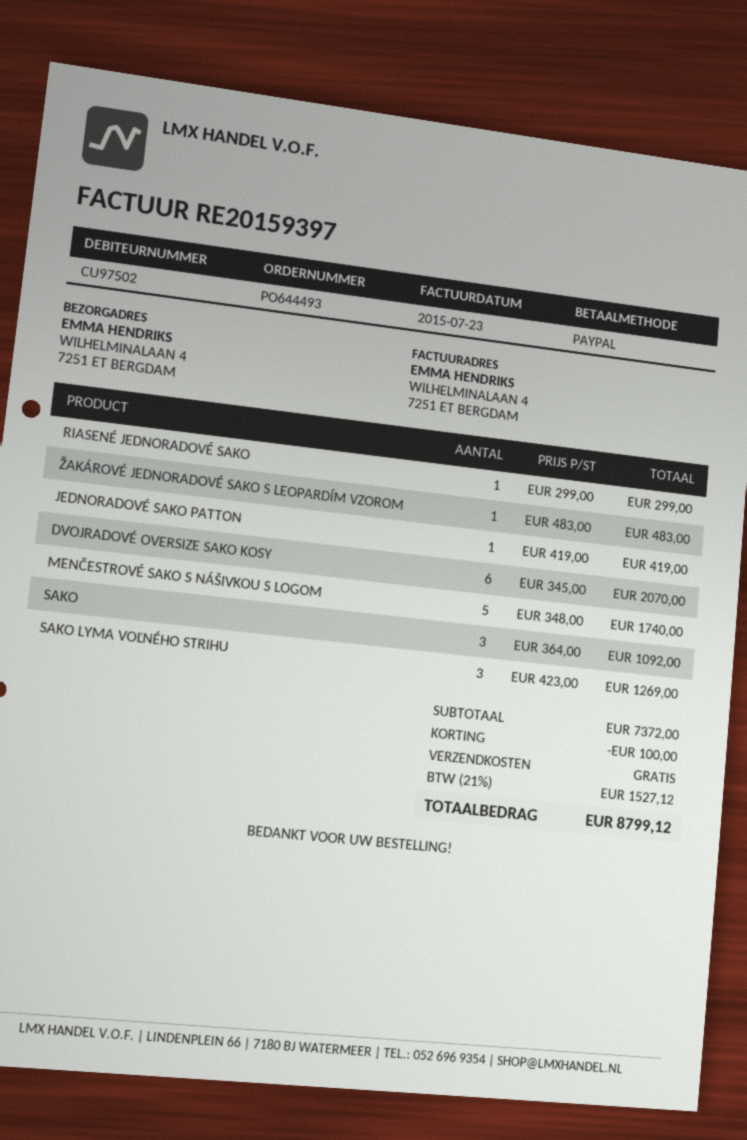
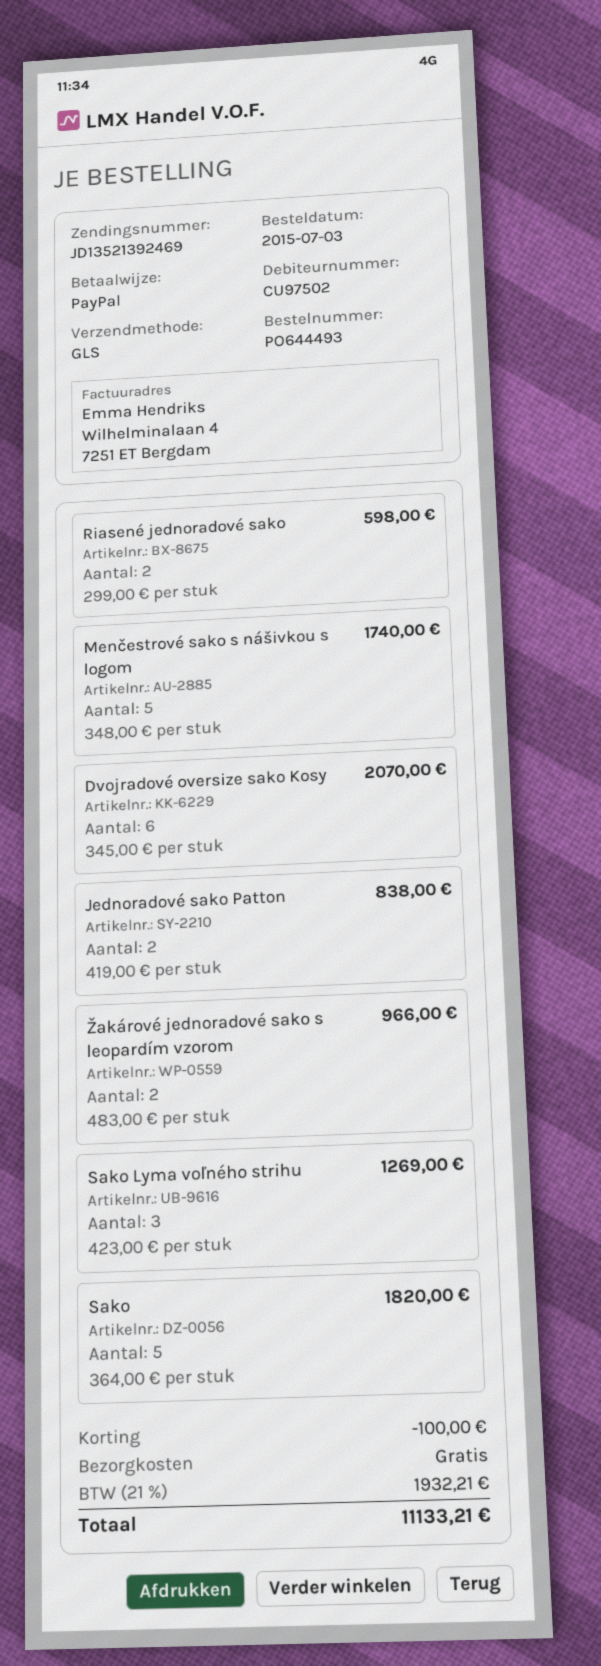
RIASENÉ JEDNORADOVÉ SAKO: 1 x 299.00 = 299.00 -> 2 x 299.00 = 598.00
ŽAKÁROVÉ JEDNORADOVÉ SAKO S LEOPARDÍM VZOROM: 1 x 483.00 = 483.00 -> 2 x 483.00 = 966.00
JEDNORADOVÉ SAKO PATTON: 1 x 419.00 = 419.00 -> 2 x 419.00 = 838.00
SAKO: 3 x 364.00 = 1092.00 -> 5 x 364.00 = 1820.00
tax: 21% = 1527.12 -> 21% = 1932.21
total: 8799.12 -> 11133.21

